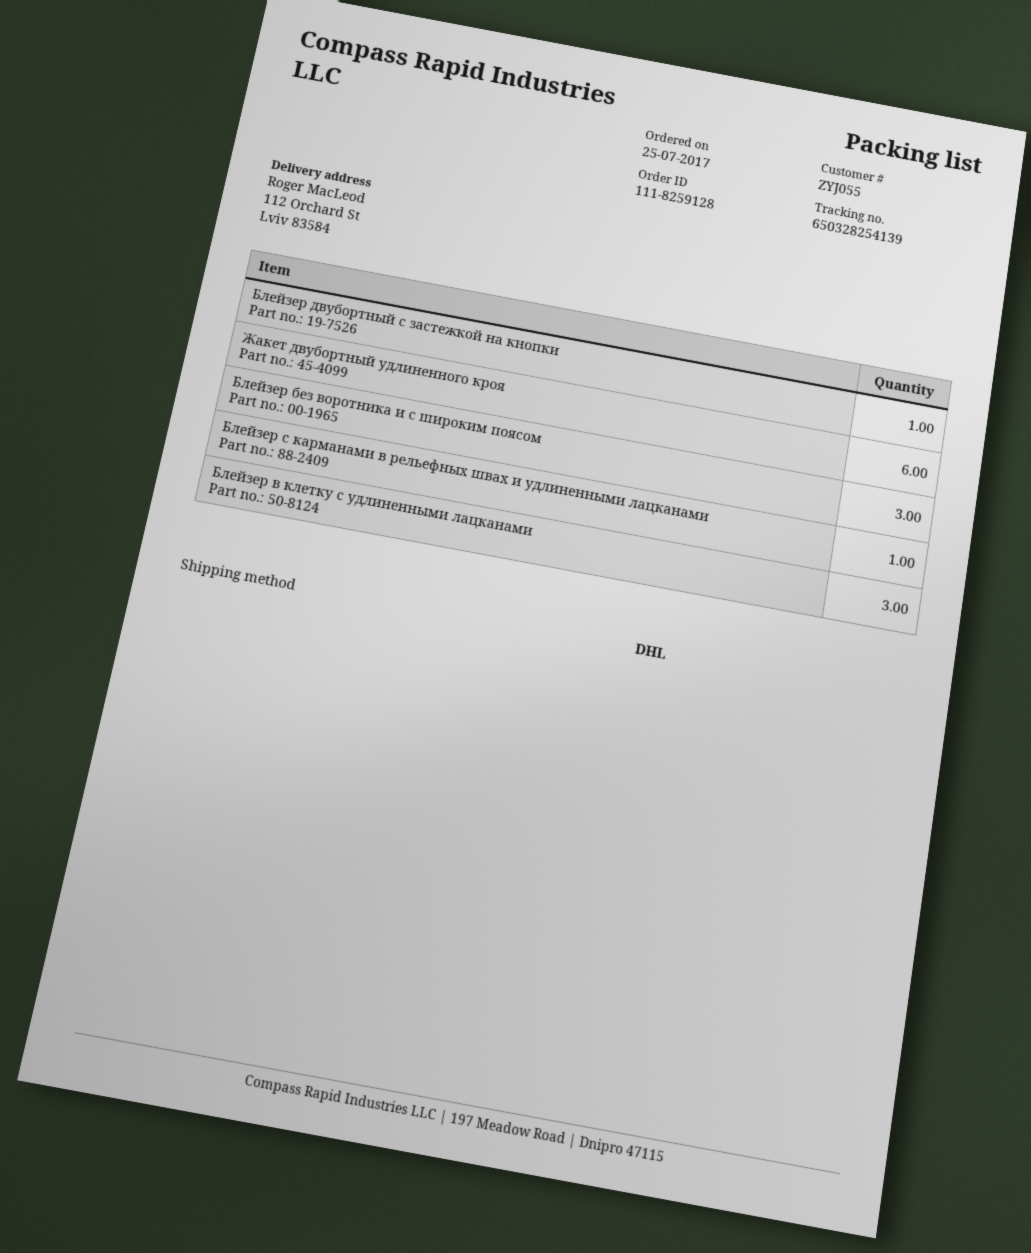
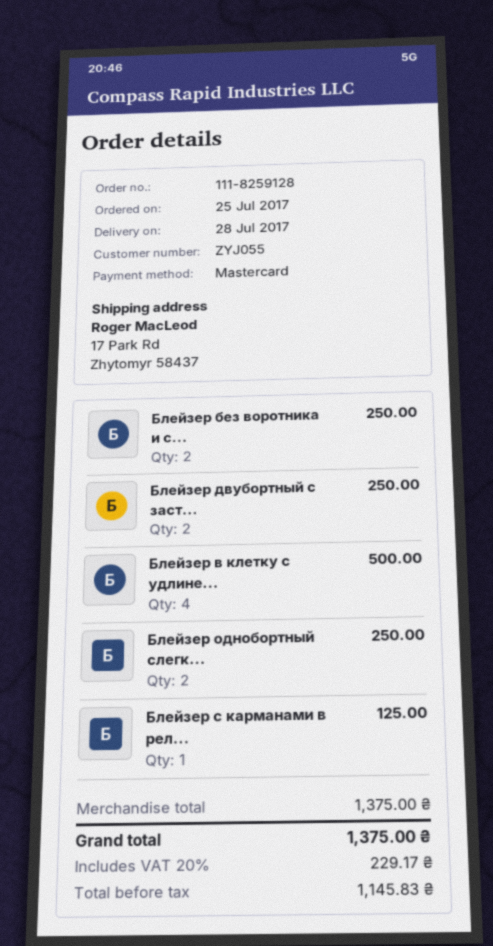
ship to: 112 Orchard St, Lviv 83584 -> 17 Park Rd, Zhytomyr 58437
Блейзер двубортный с застежкой на кнопки: 1 -> 2
Жакет двубортный удлиненного кроя: 6 -> none
Блейзер без воротника и с широким поясом: 3 -> 2
Блейзер в клетку с удлиненными лацканами: 3 -> 4
Блейзер однобортный слегк...: none -> 2

